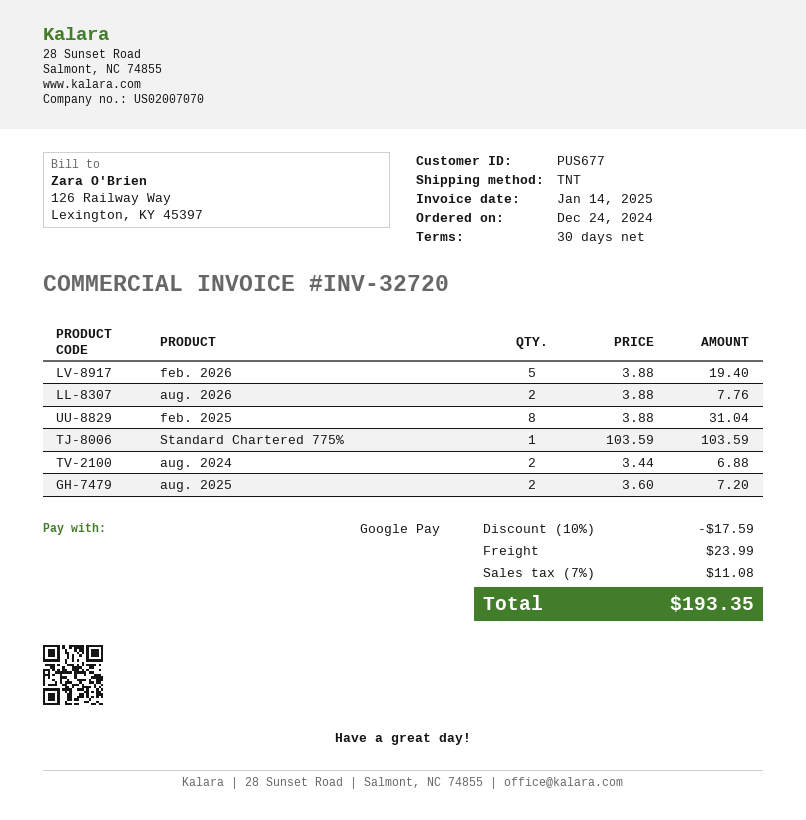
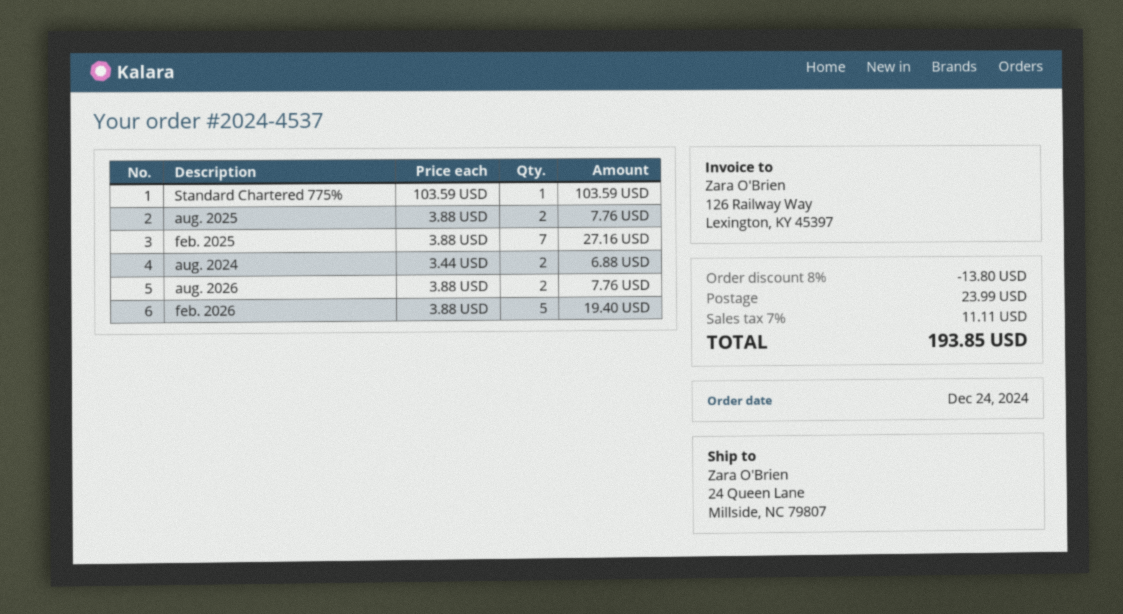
feb. 2025: 8 x 3.88 = 31.04 -> 7 x 3.88 = 27.16
aug. 2025: 2 x 3.60 = 7.20 -> 2 x 3.88 = 7.76
discount: 10% = 17.59 -> 8% = 13.80
tax: 7% = 11.08 -> 7% = 11.11
total: 193.35 -> 193.85

